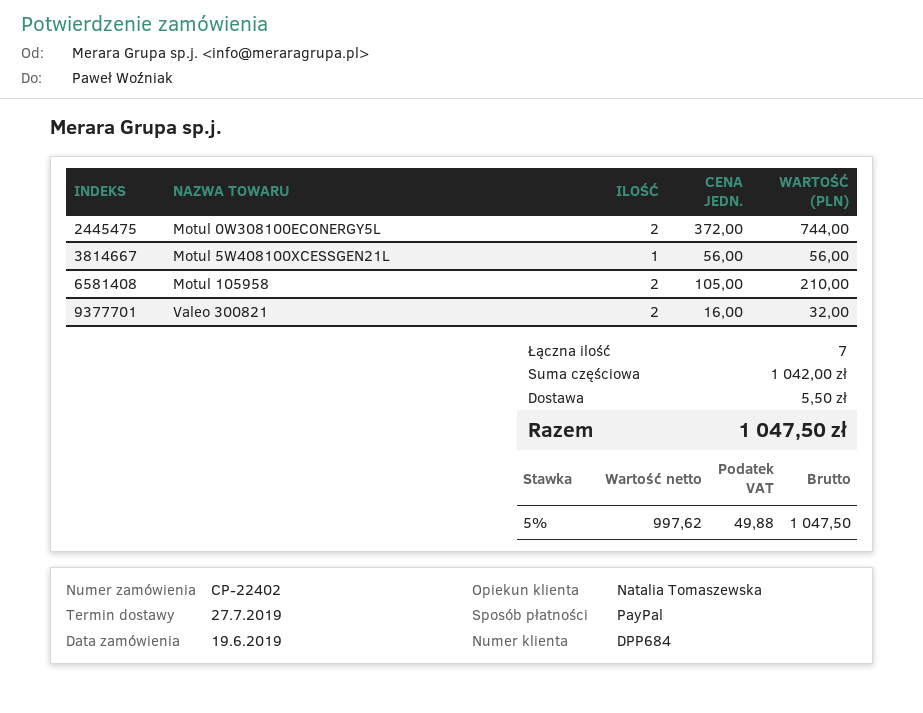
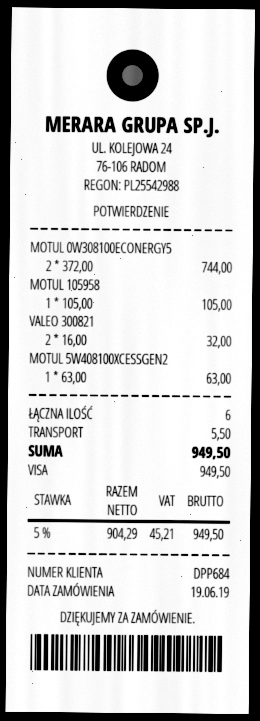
payment method: PayPal -> Visa
Motul 5W408100XCESSGEN21L: 1 x 56.00 = 56.00 -> 1 x 63.00 = 63.00
Motul 105958: 2 x 105.00 = 210.00 -> 1 x 105.00 = 105.00
total quantity: 7 -> 6
net: 997.62 -> 904.29
tax: 5% = 49.88 -> 5% = 45.21
total: 1047.50 -> 949.50

